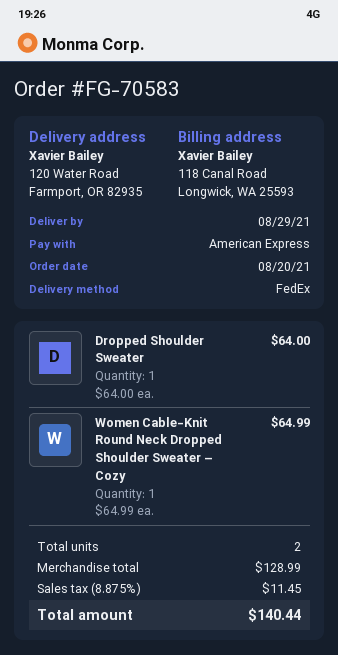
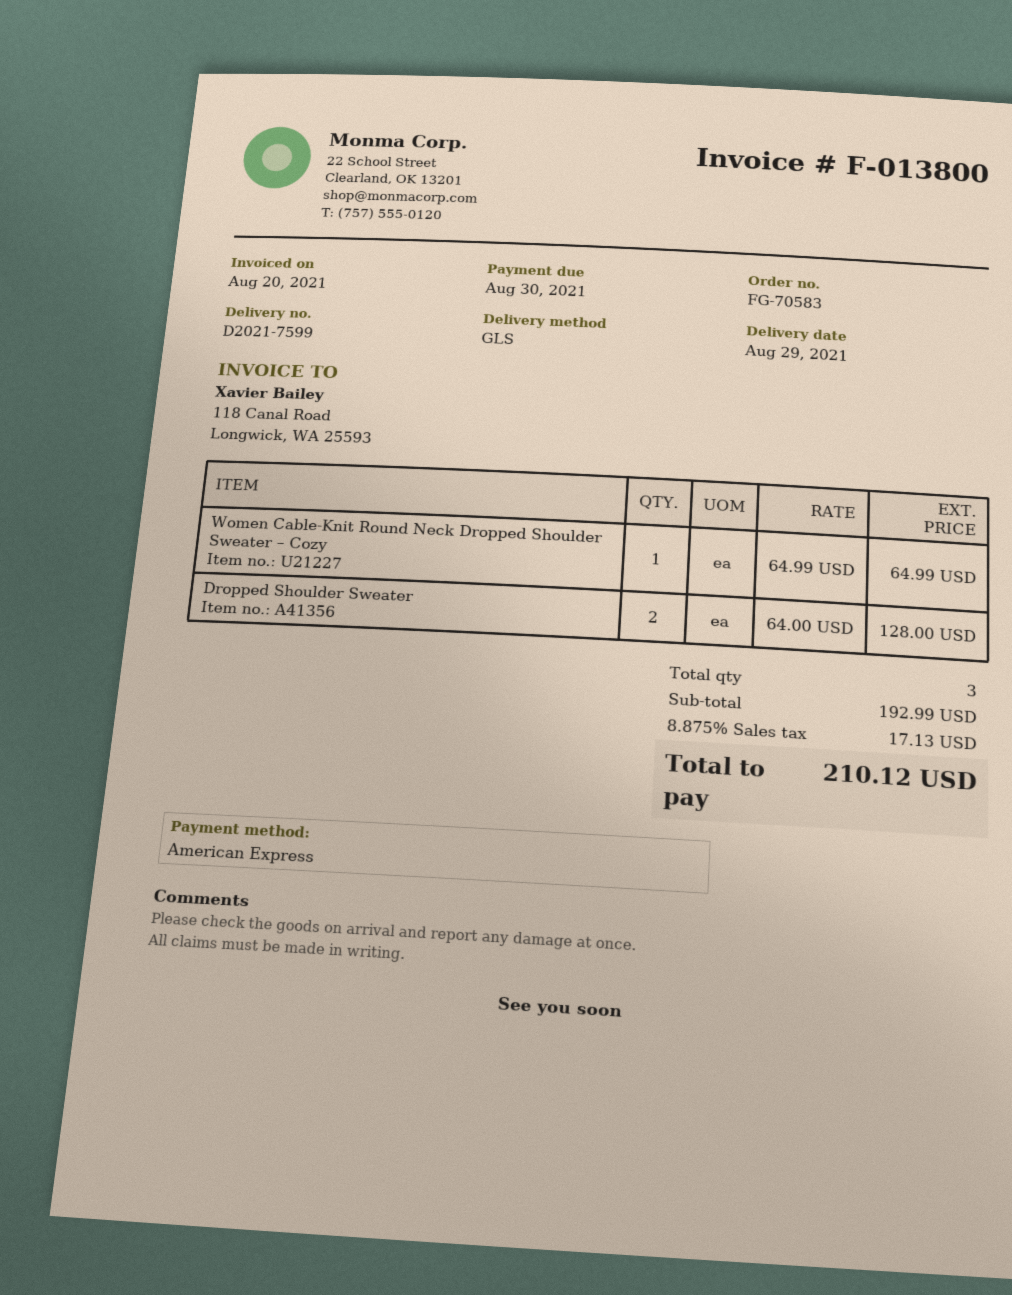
shipping method: FedEx -> GLS
Dropped Shoulder Sweater: 1 x 64.00 = 64.00 -> 2 x 64.00 = 128.00
total quantity: 2 -> 3
subtotal: 128.99 -> 192.99
tax: 8.875% = 11.45 -> 8.875% = 17.13
total: 140.44 -> 210.12

